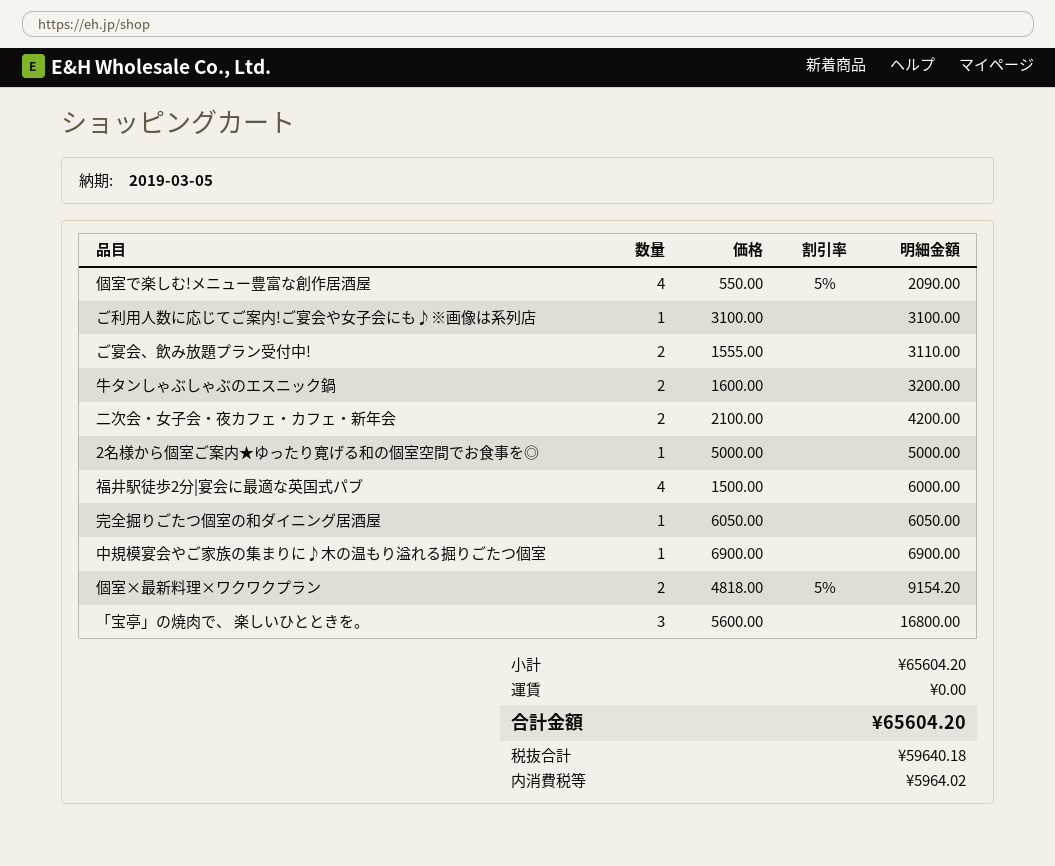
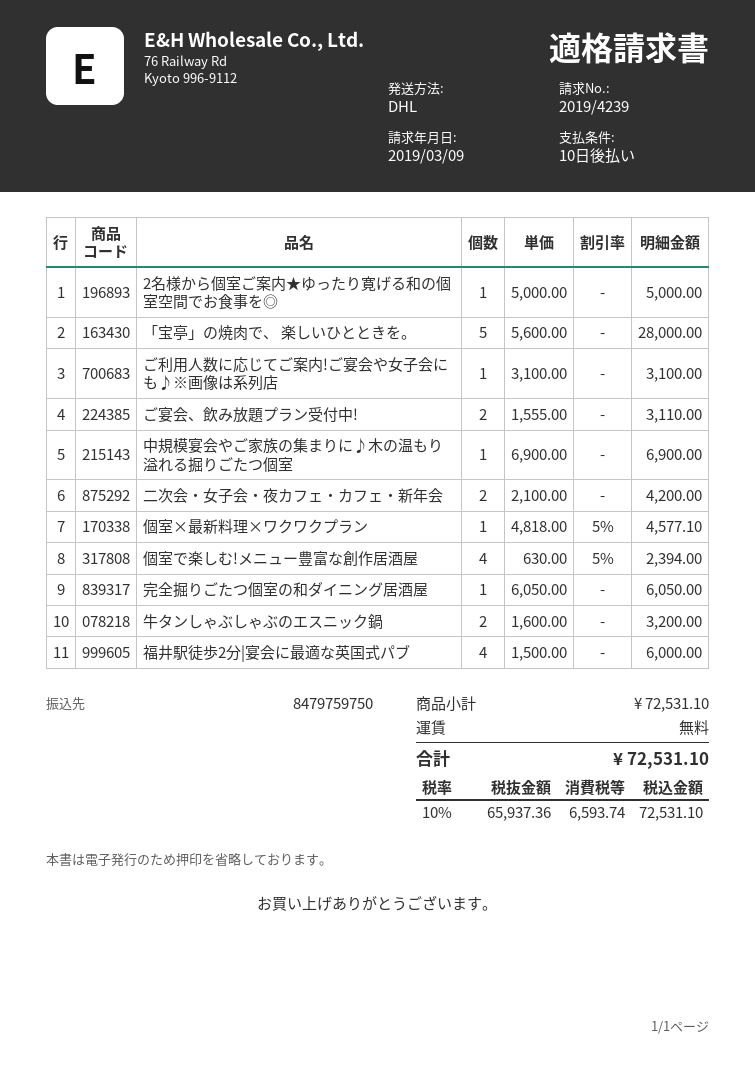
個室で楽しむ!メニュー豊富な創作居酒屋: 4 x 550.00 - 5% = 2090.00 -> 4 x 630.00 - 5% = 2394.00
個室×最新料理×ワクワクプラン: 2 x 4818.00 - 5% = 9154.20 -> 1 x 4818.00 - 5% = 4577.10
「宝亭」の焼肉で、 楽しいひとときを。: 3 x 5600.00 = 16800.00 -> 5 x 5600.00 = 28000.00
subtotal: 65604.20 -> 72531.10
net: 59640.18 -> 65937.36
tax: 5964.02 -> 6593.74
total: 65604.20 -> 72531.10

